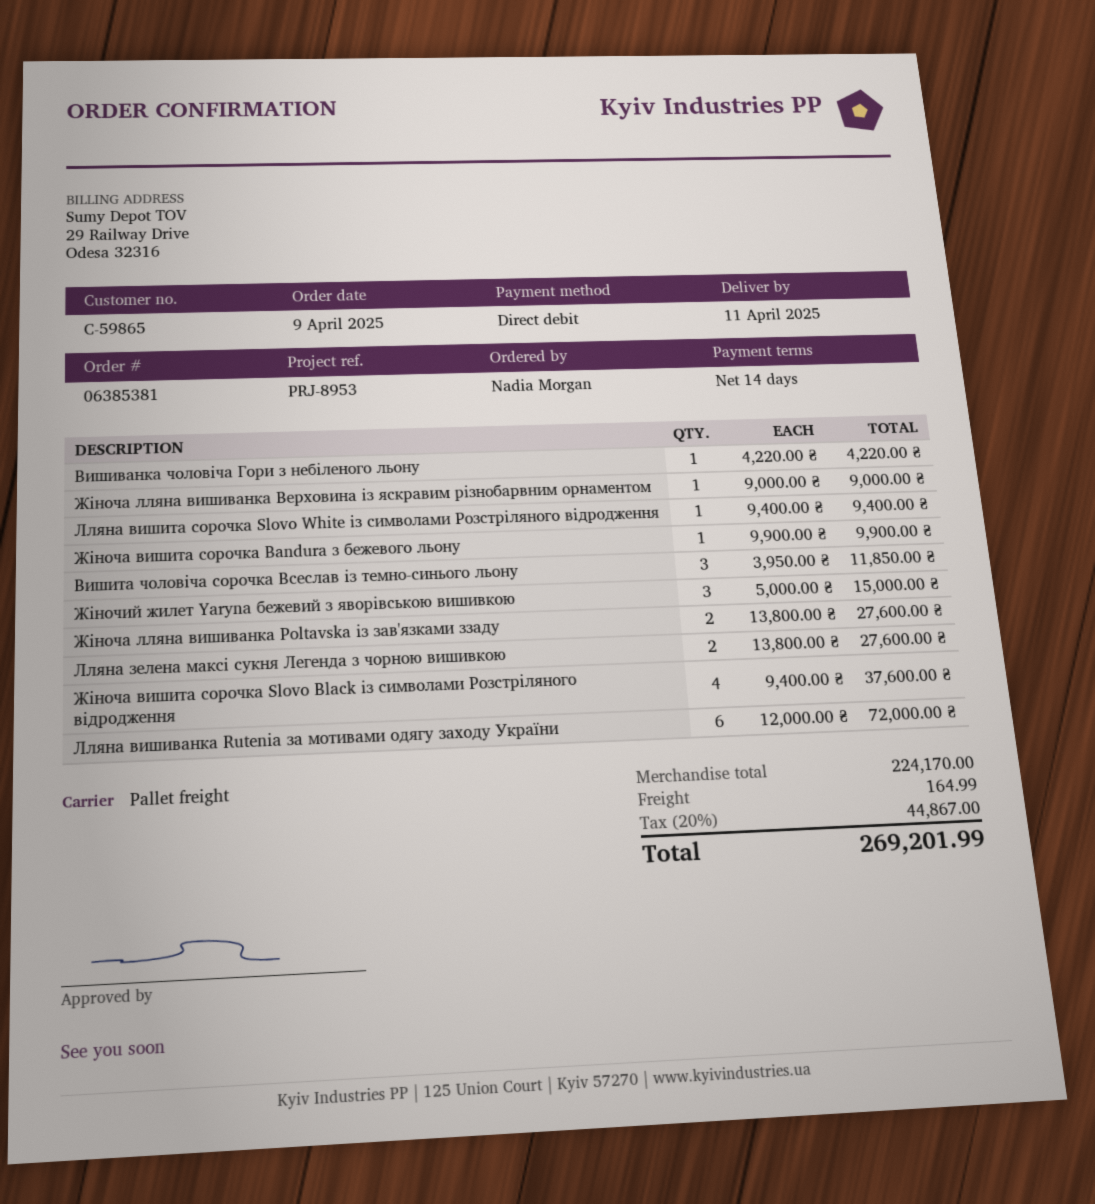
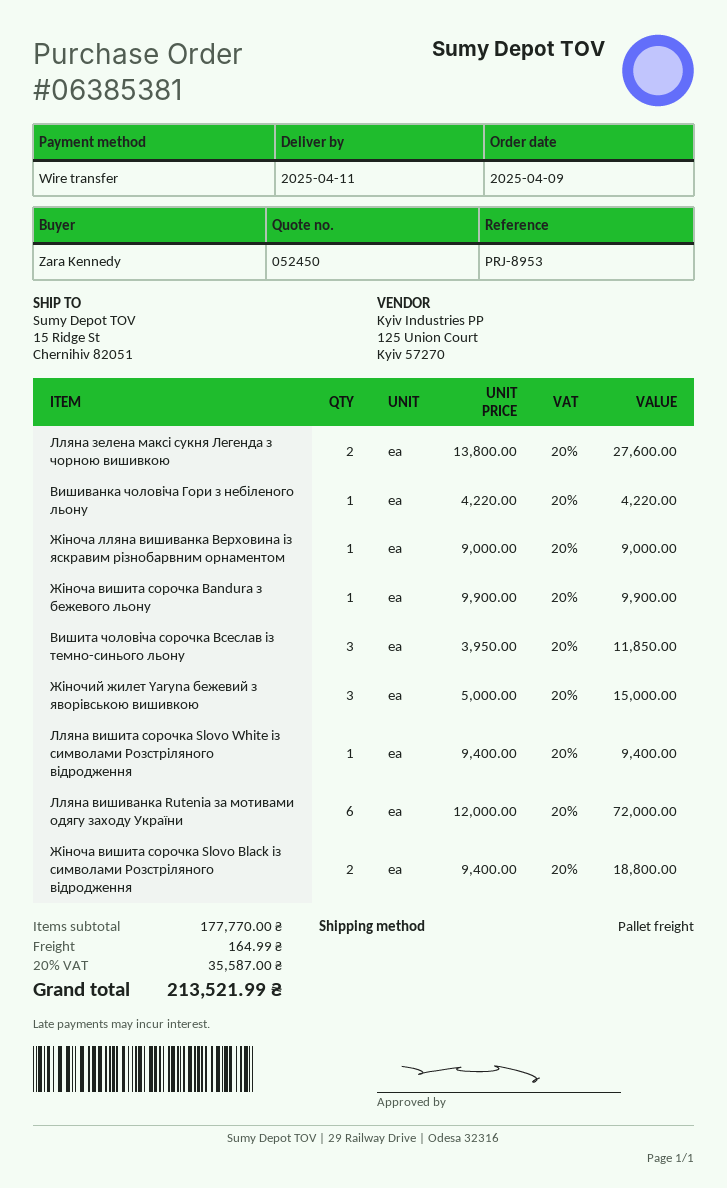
ordered by: Nadia Morgan -> Zara Kennedy
payment method: direct debit -> bank transfer
Жіноча лляна вишиванка Poltavska із зав'язками ззаду: 2 x 13800.00 = 27600.00 -> none
Жіноча вишита сорочка Slovo Black із символами Розстріляного відродження: 4 x 9400.00 = 37600.00 -> 2 x 9400.00 = 18800.00
subtotal: 224170.00 -> 177770.00
tax: 20% = 44867.00 -> 20% = 35587.00
total: 269201.99 -> 213521.99

